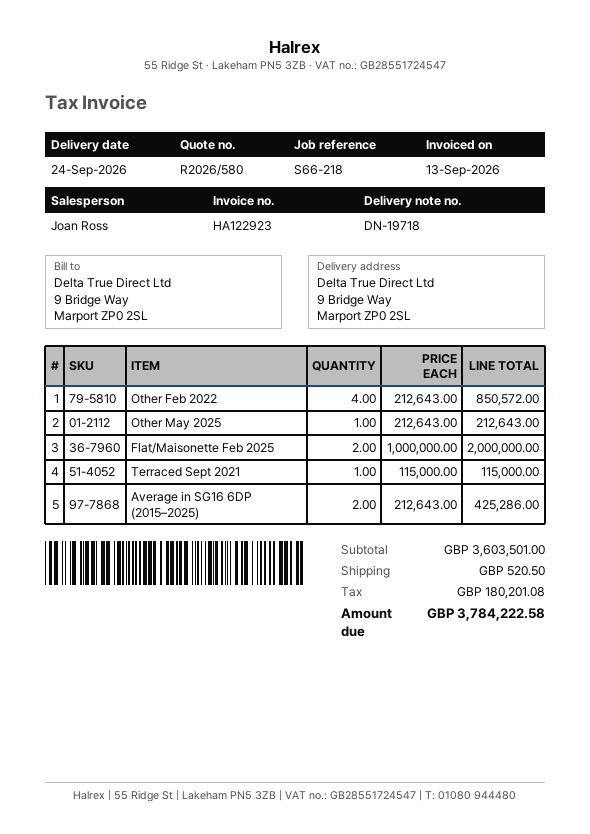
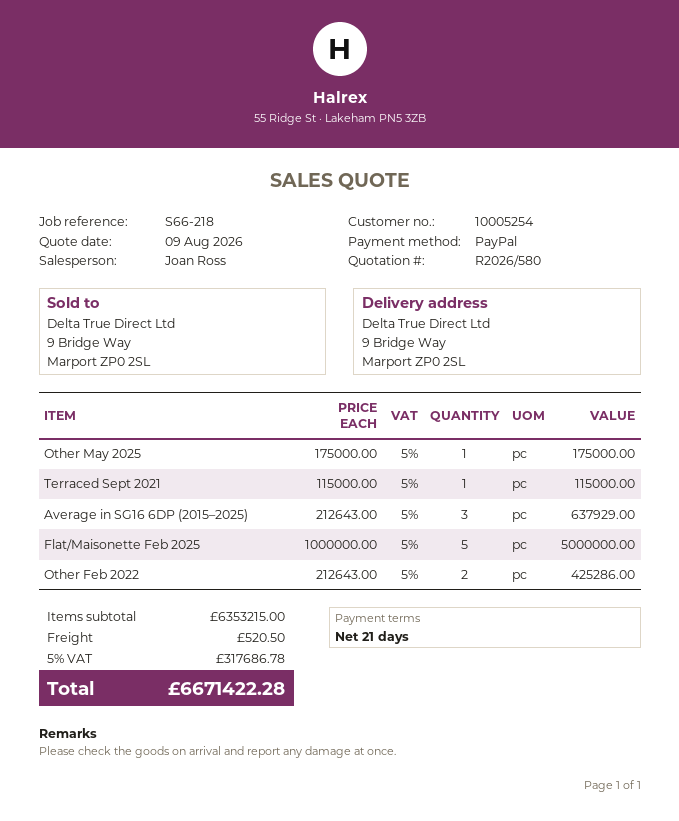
Other Feb 2022: 4 x 212643.00 = 850572.00 -> 2 x 212643.00 = 425286.00
Other May 2025: 1 x 212643.00 = 212643.00 -> 1 x 175000.00 = 175000.00
Flat/Maisonette Feb 2025: 2 x 1000000.00 = 2000000.00 -> 5 x 1000000.00 = 5000000.00
Average in SG16 6DP (2015–2025): 2 x 212643.00 = 425286.00 -> 3 x 212643.00 = 637929.00
subtotal: 3603501.00 -> 6353215.00
tax: 180201.08 -> 317686.78
total: 3784222.58 -> 6671422.28

